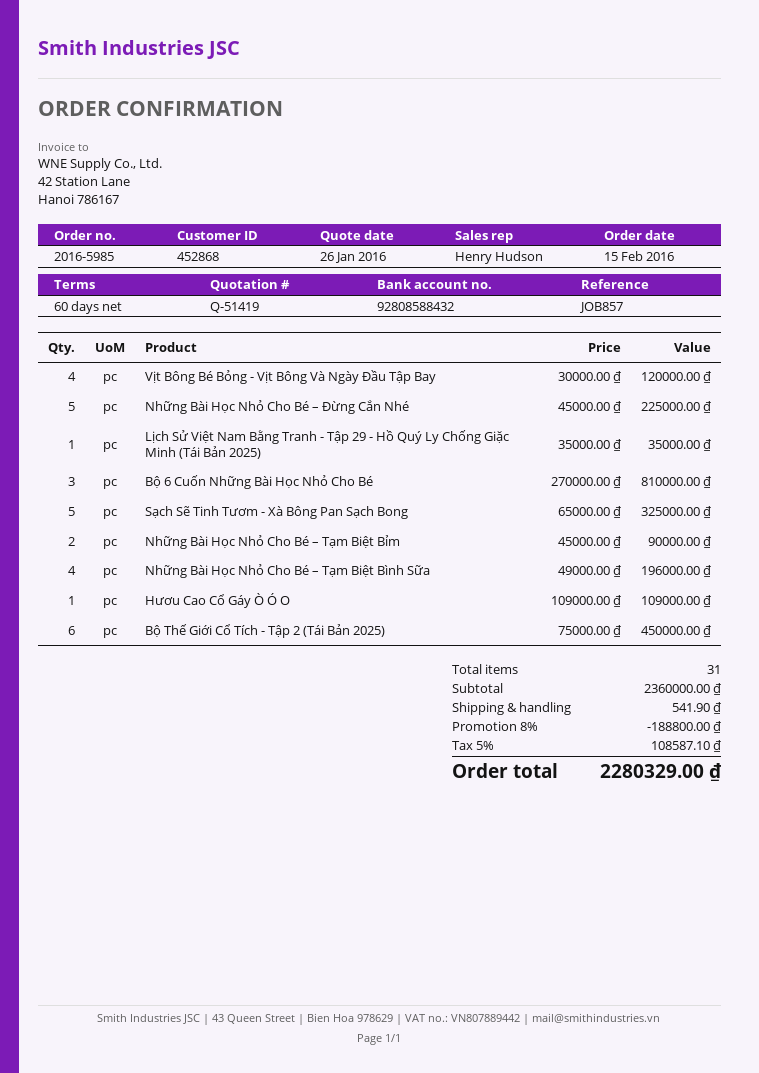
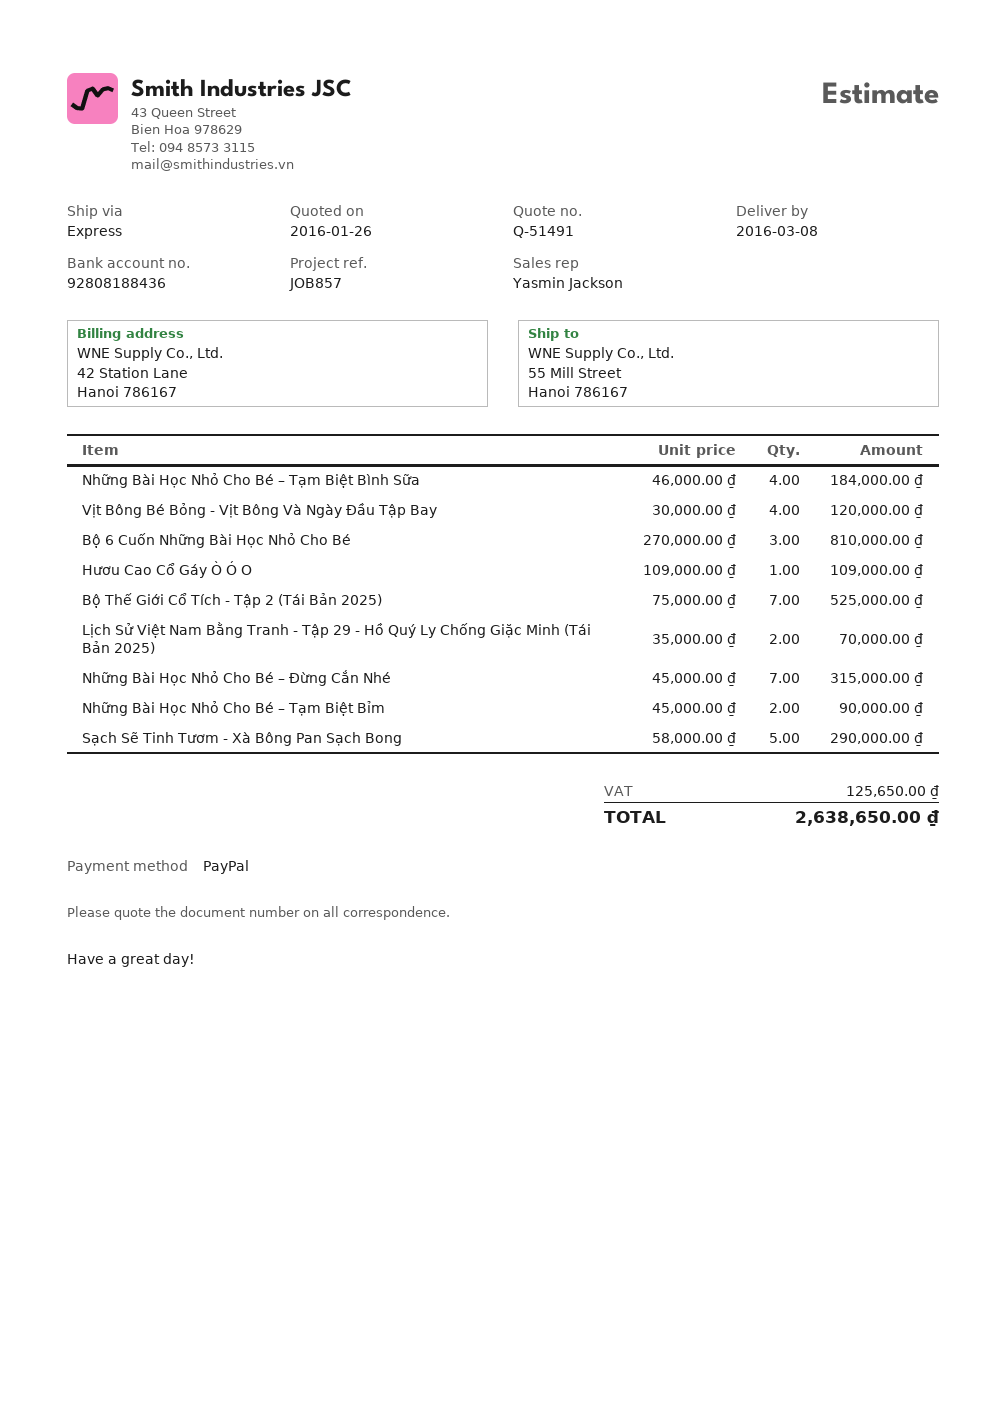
quote number: Q-51419 -> Q-51491
sales rep: Henry Hudson -> Yasmin Jackson
bank account: 92808588432 -> 92808188436
Những Bài Học Nhỏ Cho Bé – Đừng Cắn Nhé: 5 x 45000.00 = 225000.00 -> 7 x 45000.00 = 315000.00
Lịch Sử Việt Nam Bằng Tranh - Tập 29 - Hồ Quý Ly Chống Giặc Minh (Tái Bản 2025): 1 x 35000.00 = 35000.00 -> 2 x 35000.00 = 70000.00
Sạch Sẽ Tinh Tươm - Xà Bông Pan Sạch Bong: 5 x 65000.00 = 325000.00 -> 5 x 58000.00 = 290000.00
Những Bài Học Nhỏ Cho Bé – Tạm Biệt Bình Sữa: 4 x 49000.00 = 196000.00 -> 4 x 46000.00 = 184000.00
Bộ Thế Giới Cổ Tích - Tập 2 (Tái Bản 2025): 6 x 75000.00 = 450000.00 -> 7 x 75000.00 = 525000.00
discount: 8% = 188800.00 -> none
shipping: 541.90 -> none
tax: 108587.10 -> 125650.00
total: 2280329.00 -> 2638650.00

